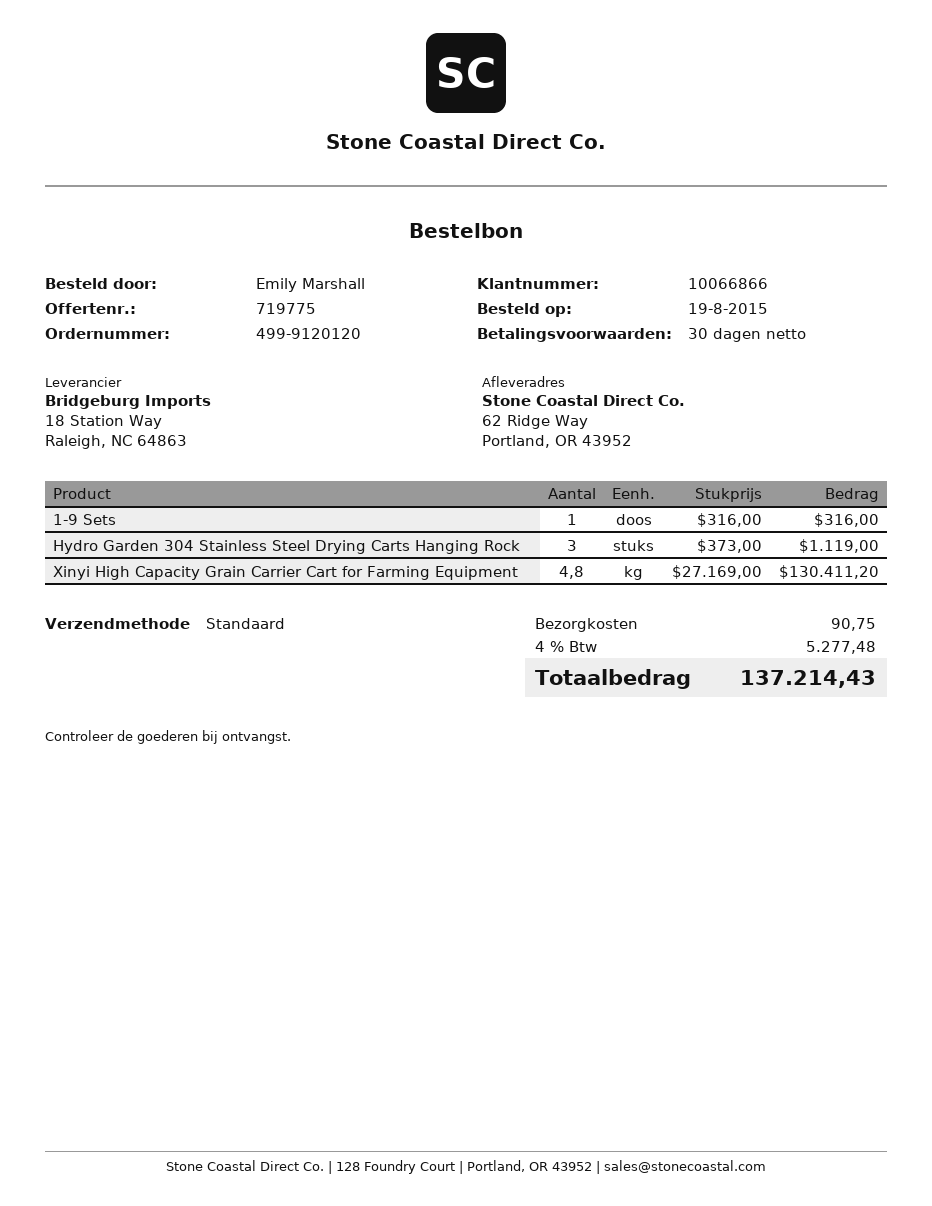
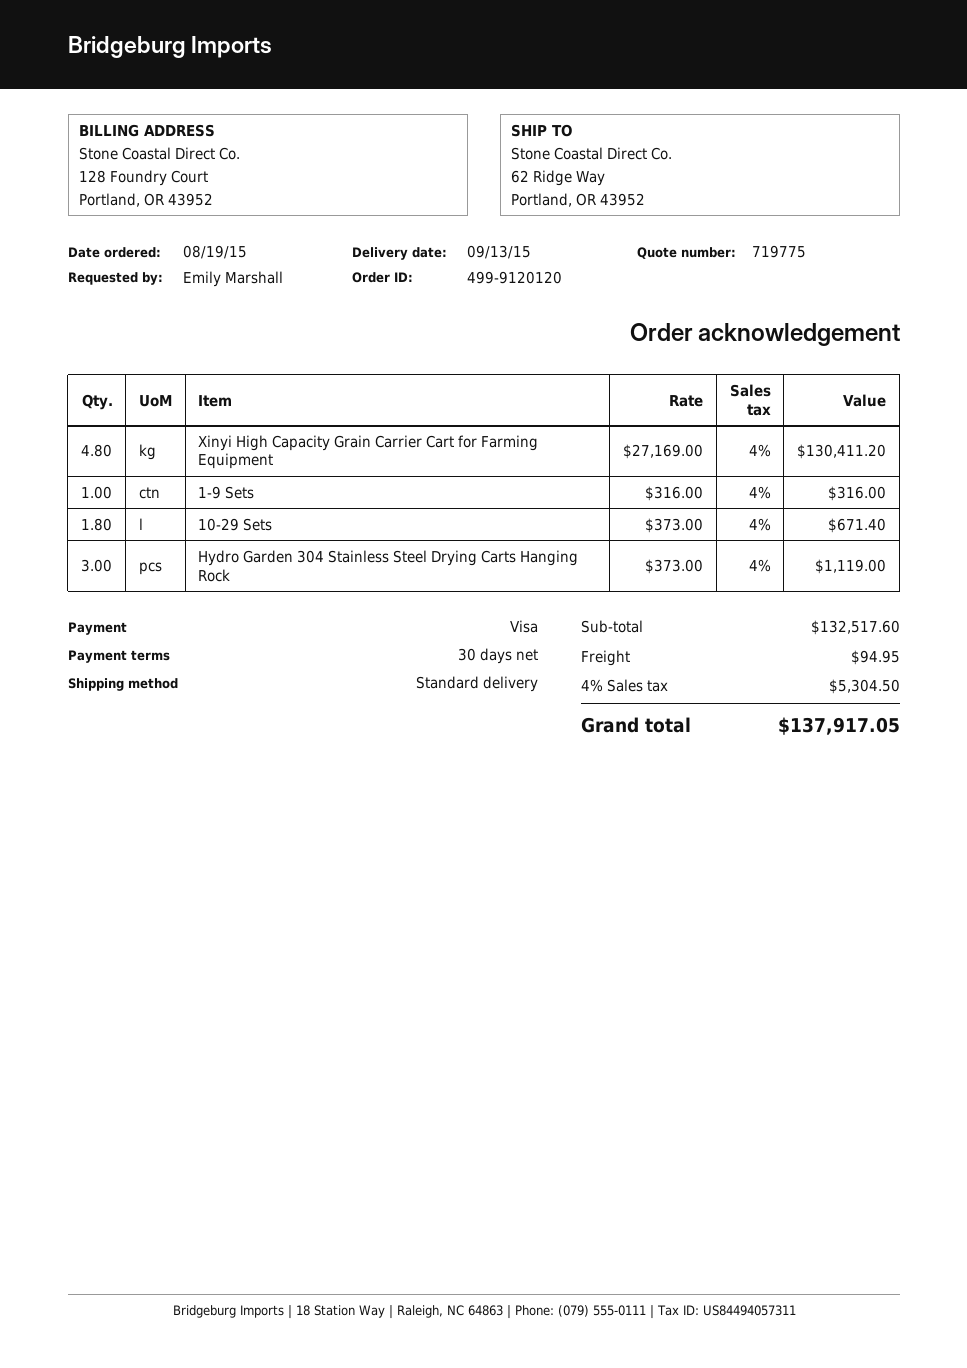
10-29 Sets: none -> 1.8 x 373.00 = 671.40
shipping: 90.75 -> 94.95
tax: 4% = 5277.48 -> 4% = 5304.50
total: 137214.43 -> 137917.05

